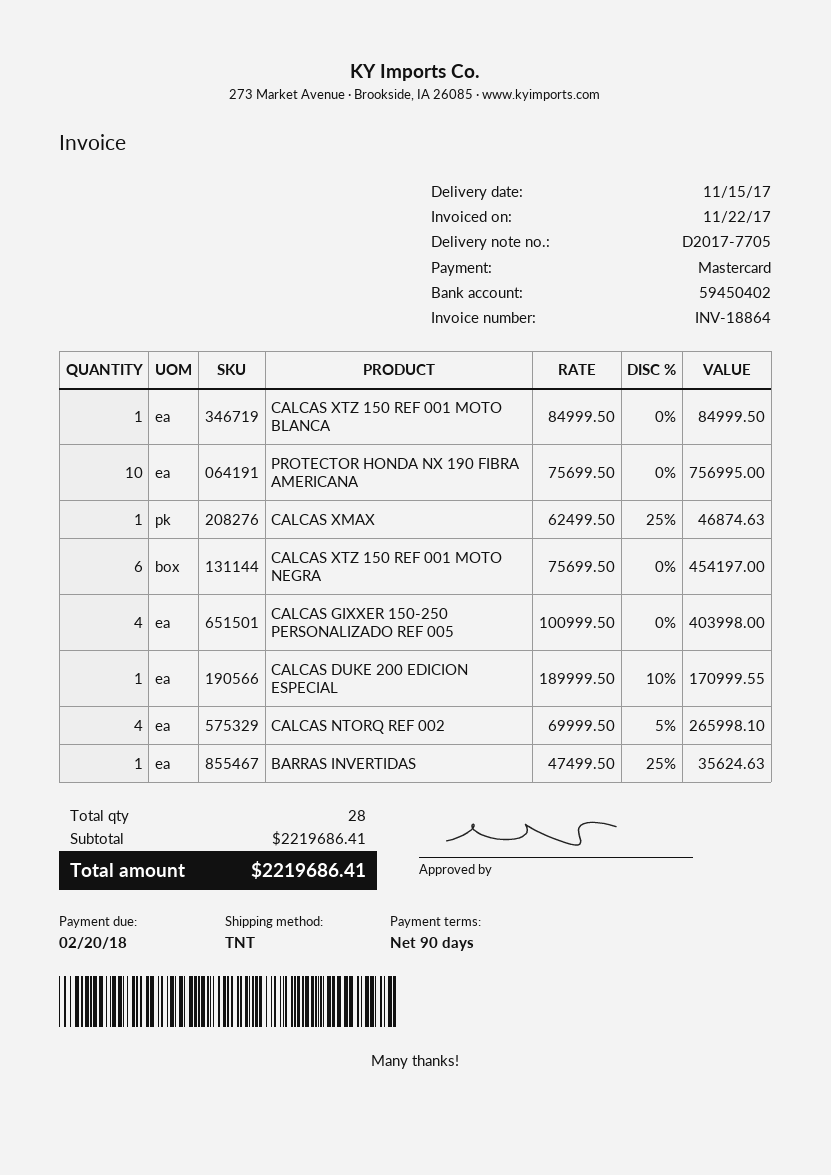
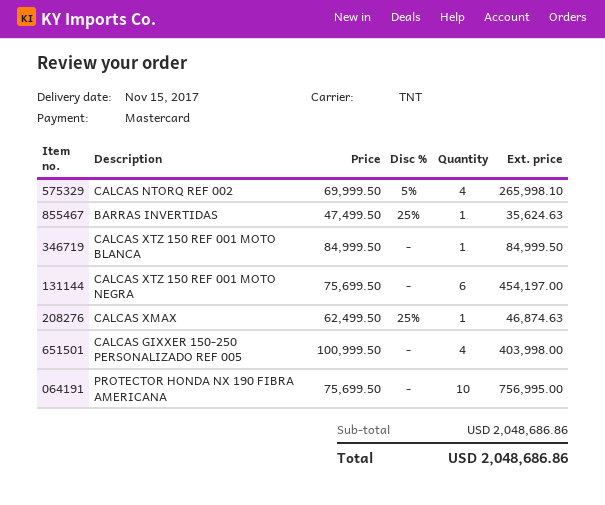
CALCAS DUKE 200 EDICION ESPECIAL: 1 x 189999.50 - 10% = 170999.55 -> none
subtotal: 2219686.41 -> 2048686.86
total: 2219686.41 -> 2048686.86

